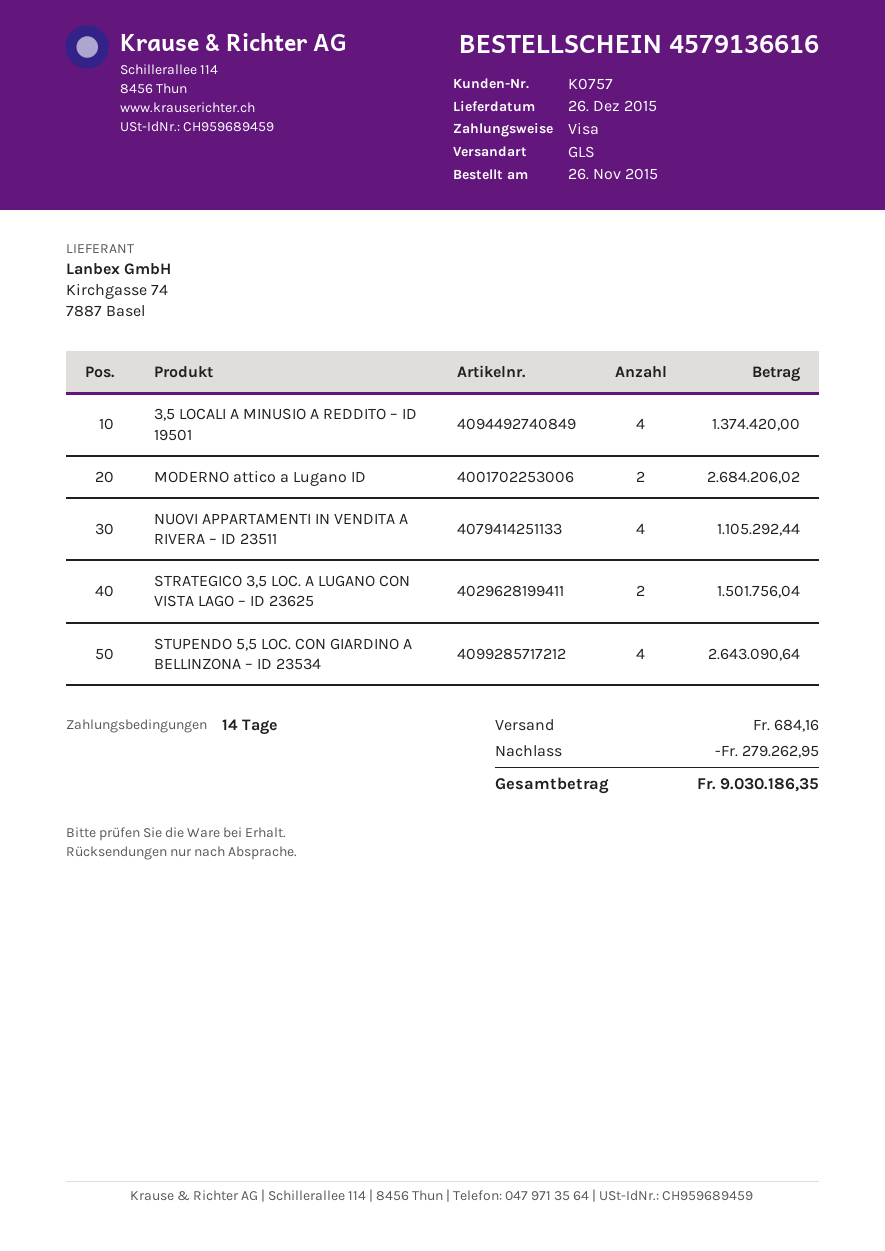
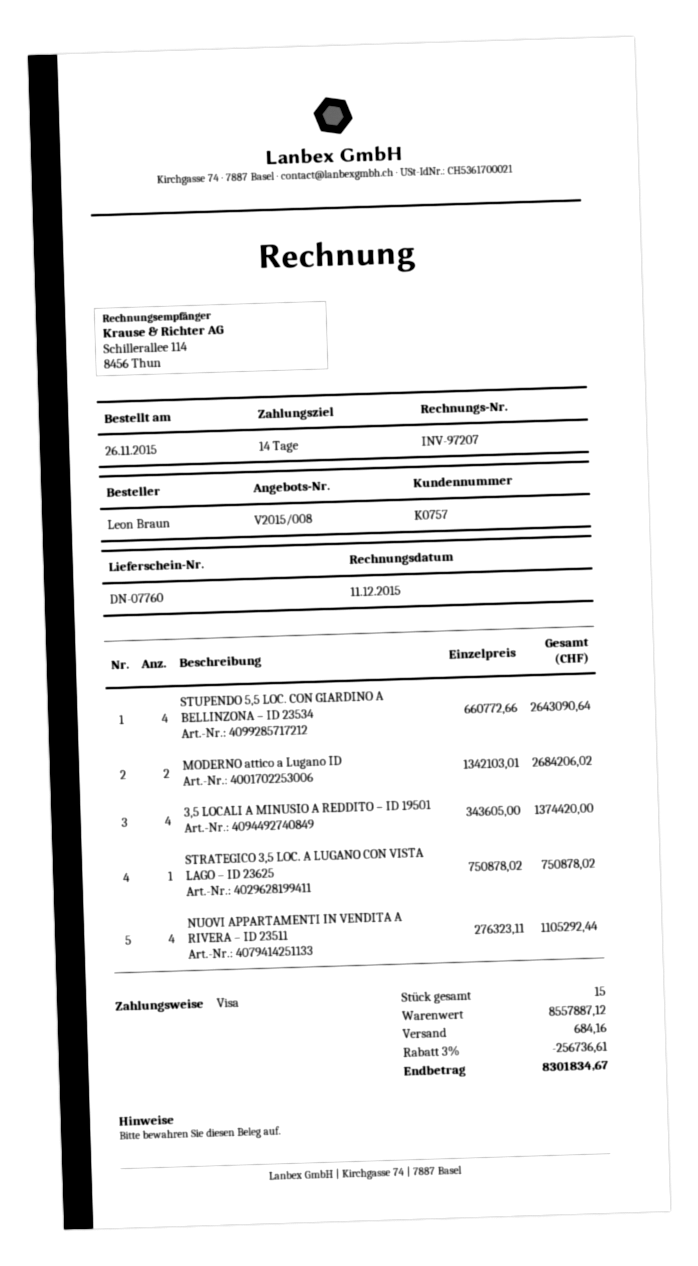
STRATEGICO 3,5 LOC. A LUGANO CON VISTA LAGO – ID 23625: 2 for 1501756.04 -> 1 for 750878.02
discount: 279262.95 -> 256736.61
total: 9030186.35 -> 8301834.67

